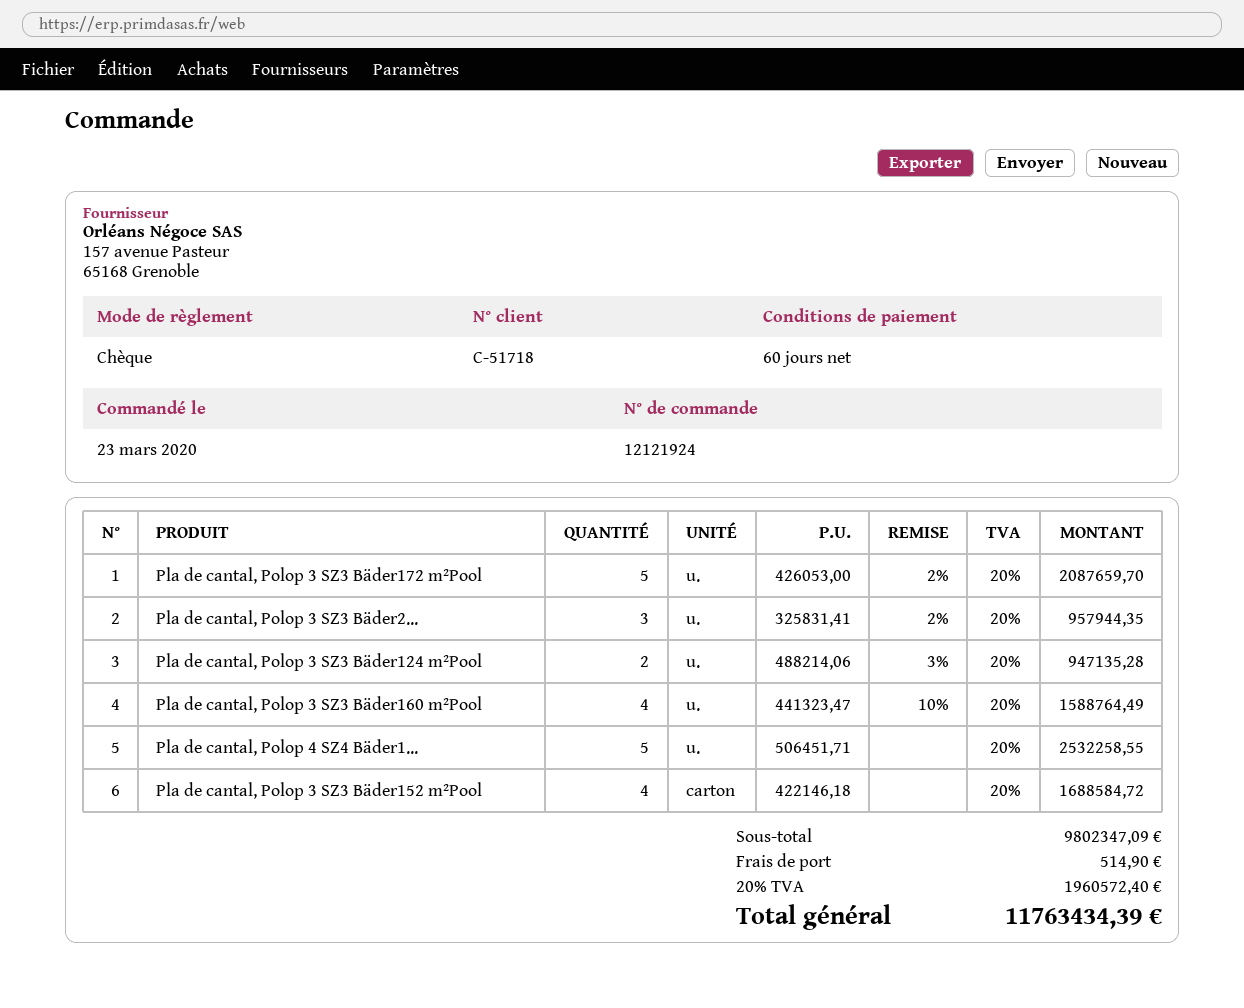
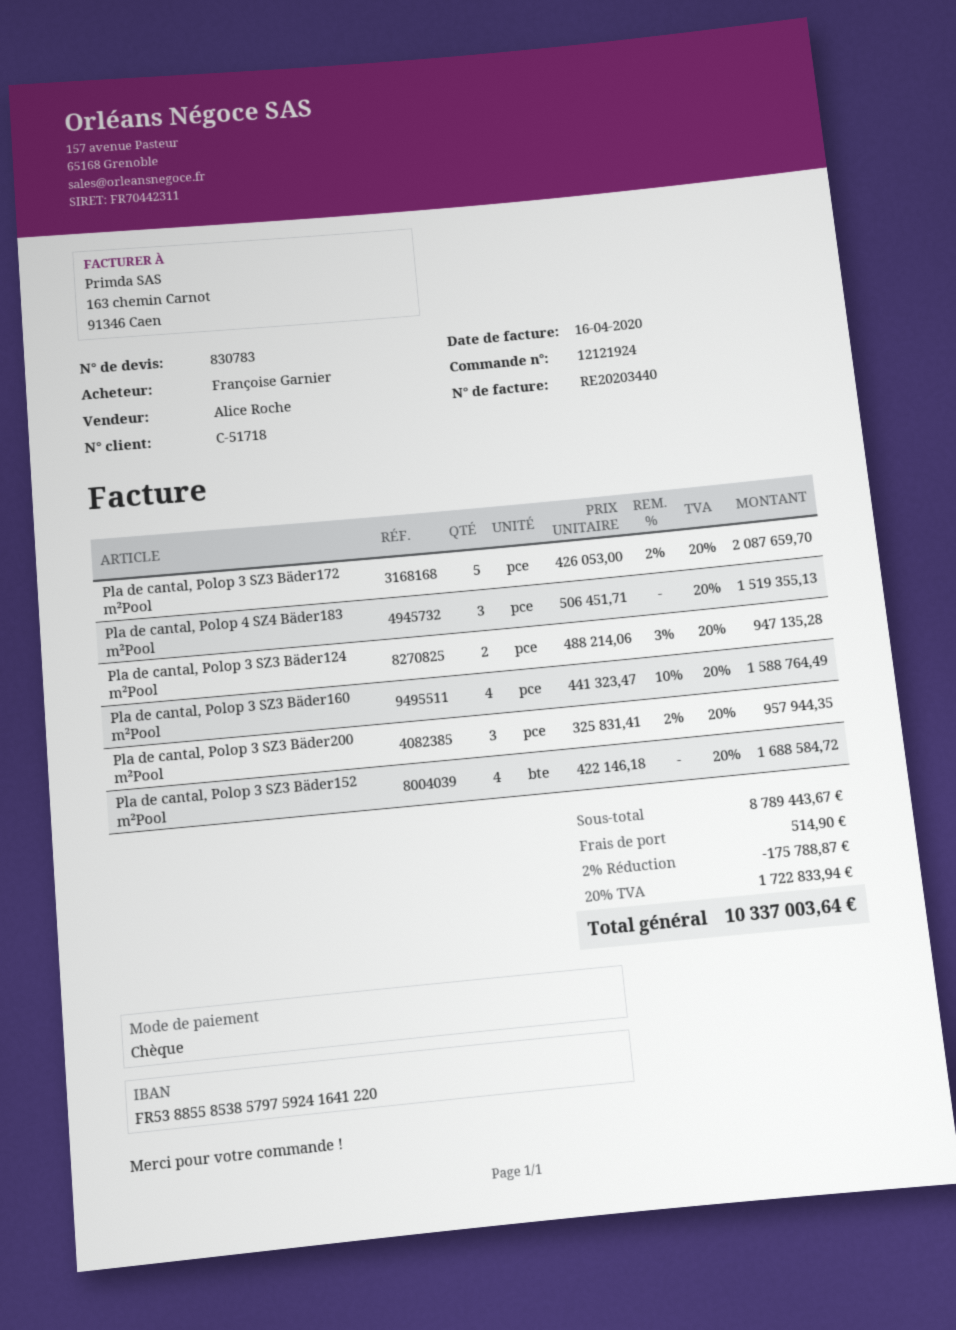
Pla de cantal, Polop 4 SZ4 Bäder1...: 5 x 506451.71 = 2532258.55 -> 3 x 506451.71 = 1519355.13
subtotal: 9802347.09 -> 8789443.67
discount: none -> 2% = 175788.87
tax: 20% = 1960572.40 -> 20% = 1722833.94
total: 11763434.39 -> 10337003.64

